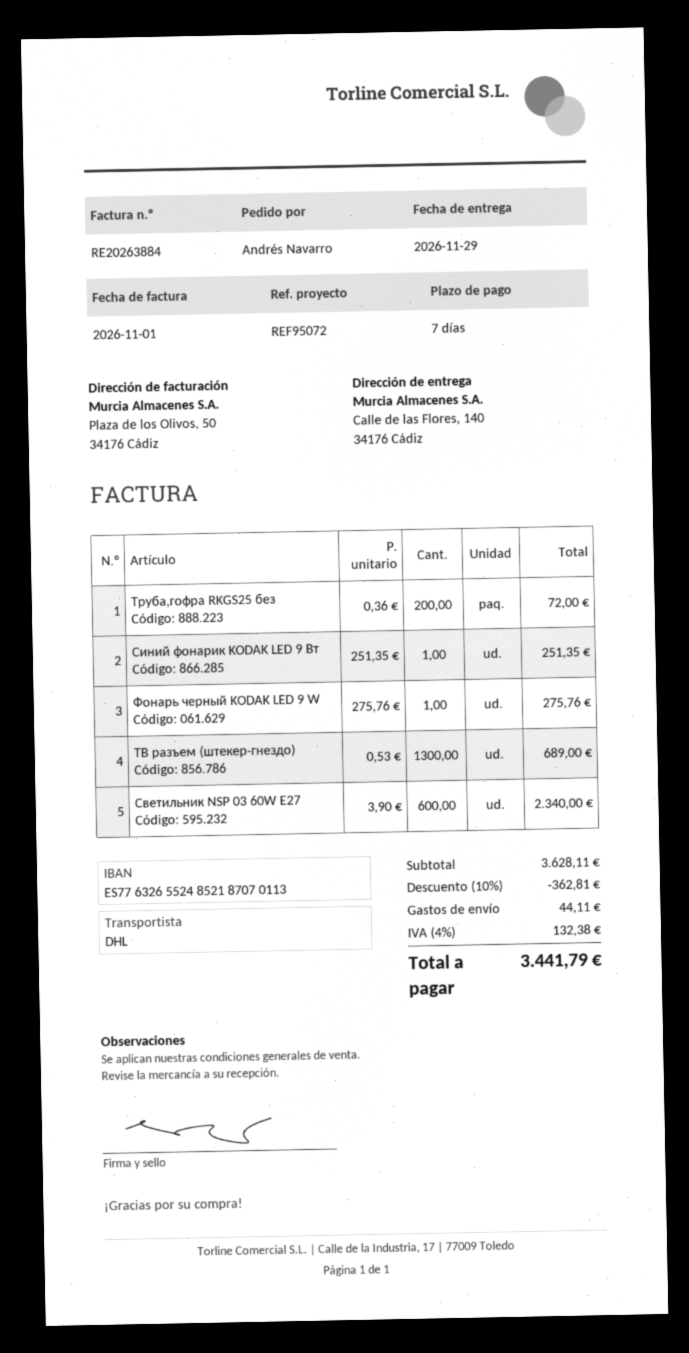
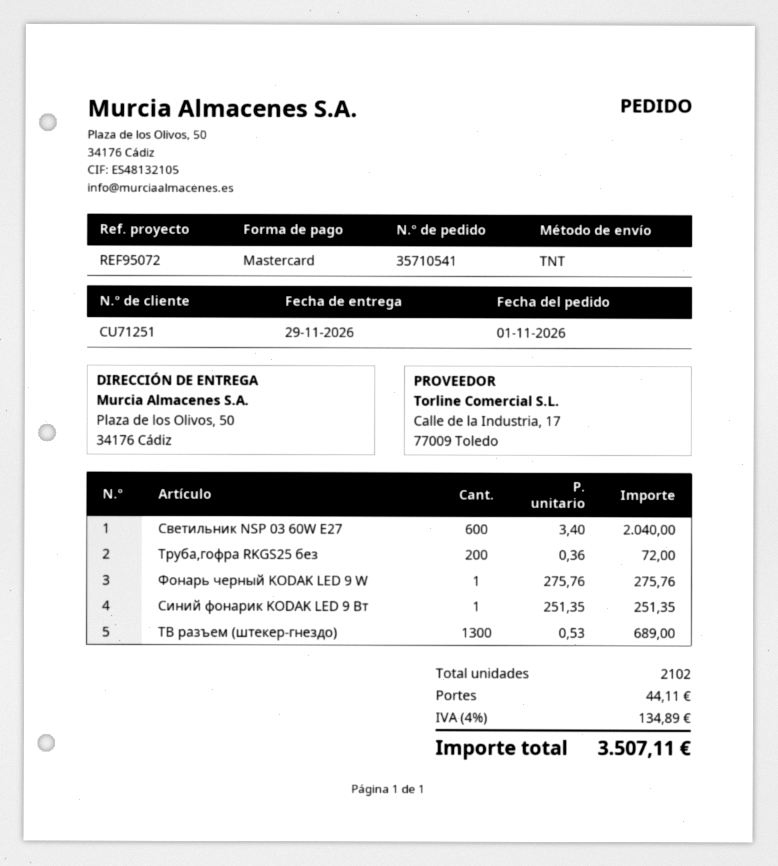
shipping method: DHL -> TNT
ship to: Calle de las Flores, 140, 34176 Cádiz -> Plaza de los Olivos, 50, 34176 Cádiz
Светильник NSP 03 60W E27: 600 x 3.90 = 2340.00 -> 600 x 3.40 = 2040.00
discount: 10% = 362.81 -> none
tax: 4% = 132.38 -> 4% = 134.89
total: 3441.79 -> 3507.11

